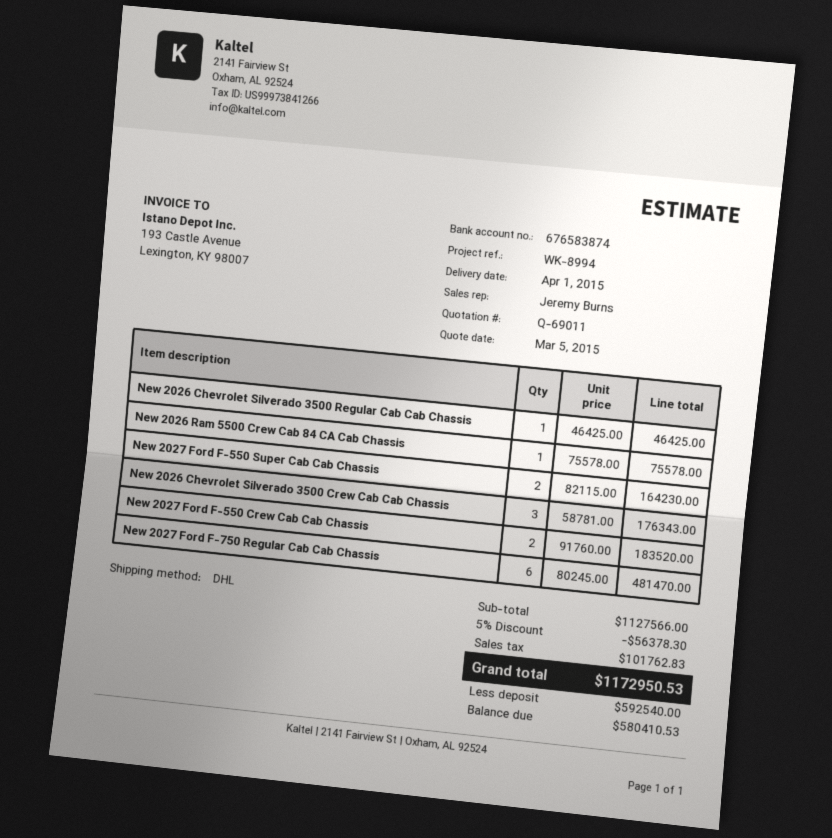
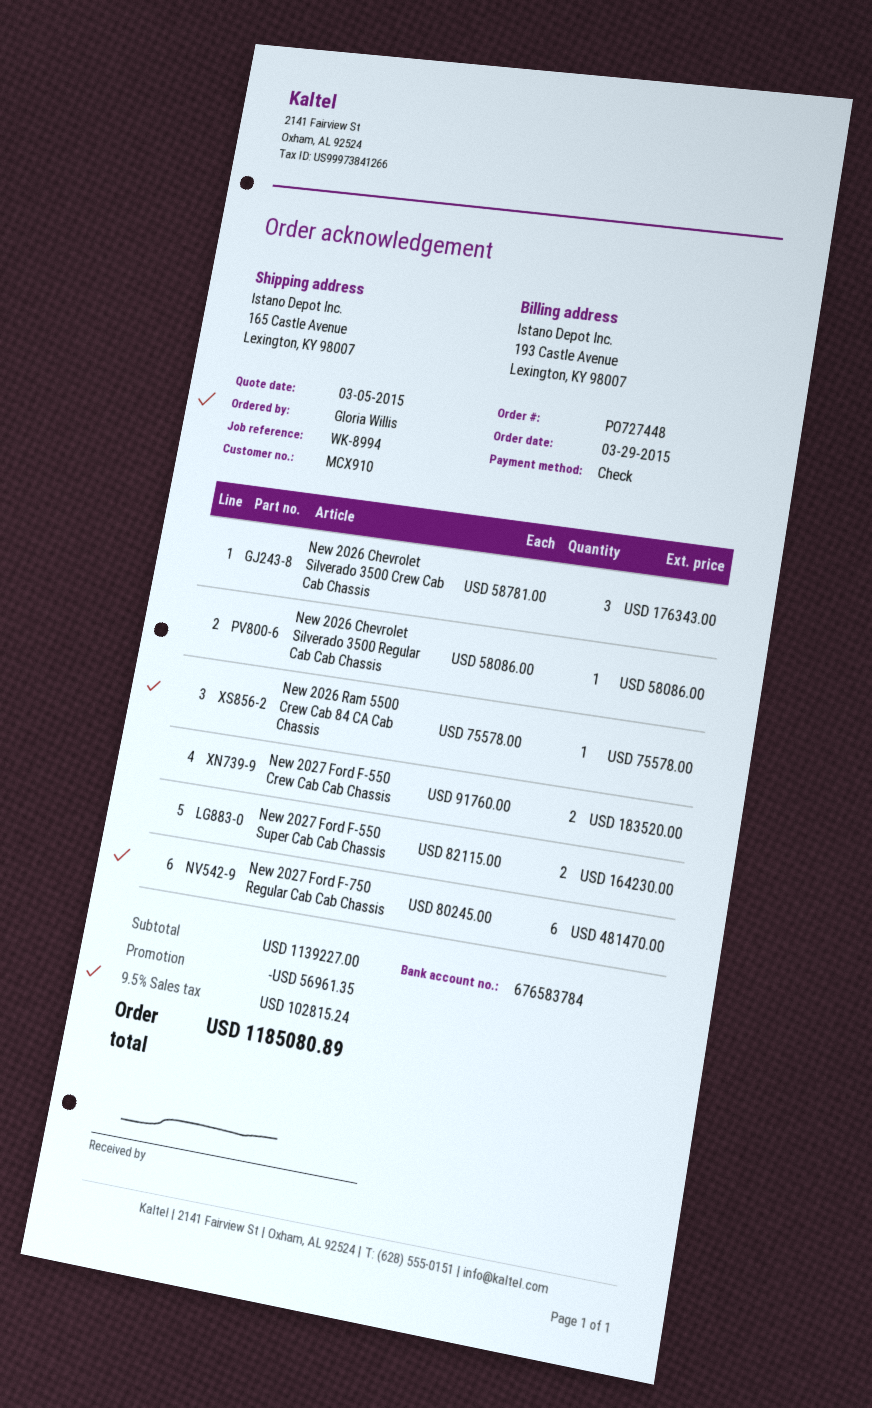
bank account: 676583874 -> 676583784
New 2026 Chevrolet Silverado 3500 Regular Cab Cab Chassis: 1 x 46425.00 = 46425.00 -> 1 x 58086.00 = 58086.00
subtotal: 1127566.00 -> 1139227.00
discount: 56378.30 -> 56961.35
tax: 101762.83 -> 102815.24
total: 1172950.53 -> 1185080.89

